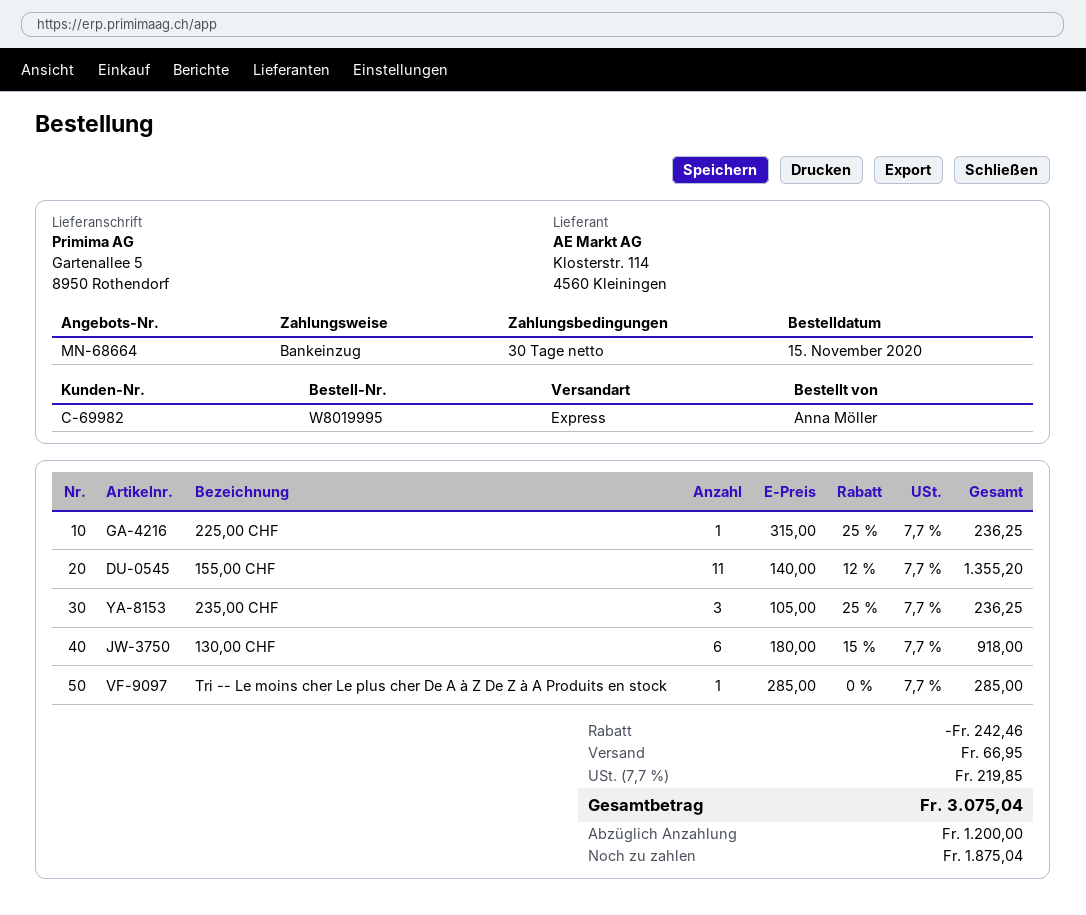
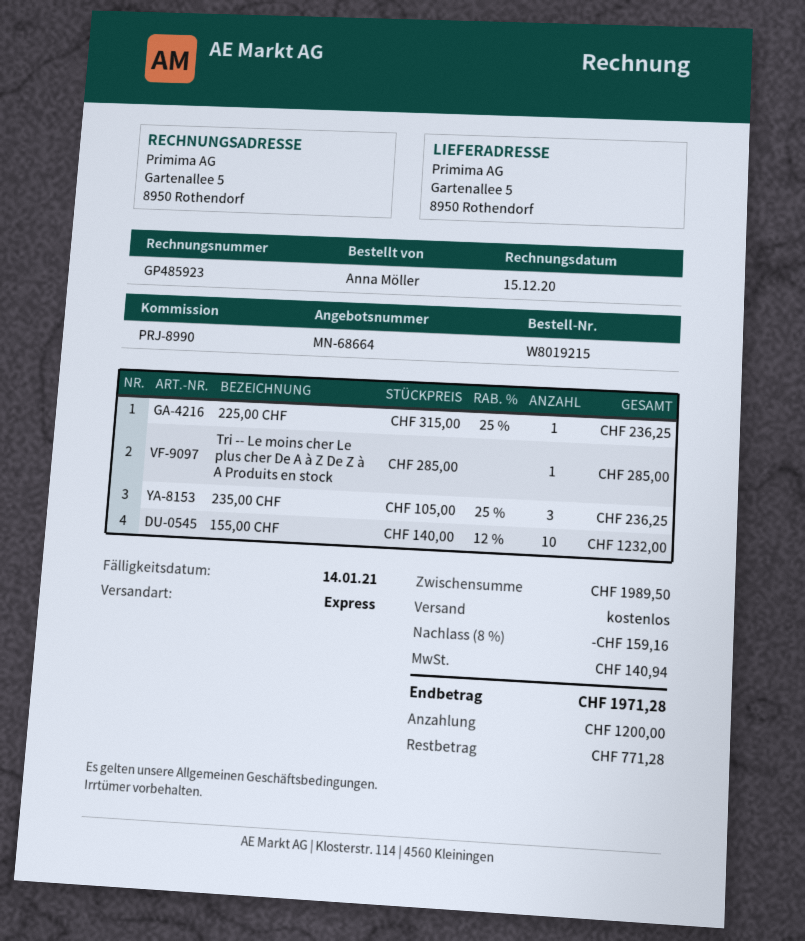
order number: W8019995 -> W8019215
155,00 CHF: 11 x 140.00 - 12% = 1355.20 -> 10 x 140.00 - 12% = 1232.00
130,00 CHF: 6 x 180.00 - 15% = 918.00 -> none
discount: 242.46 -> 159.16
shipping: 66.95 -> 0.00
tax: 219.85 -> 140.94
total: 3075.04 -> 1971.28
balance: 1875.04 -> 771.28

